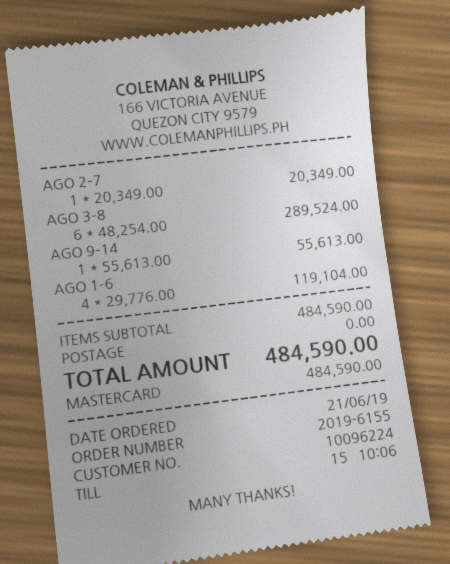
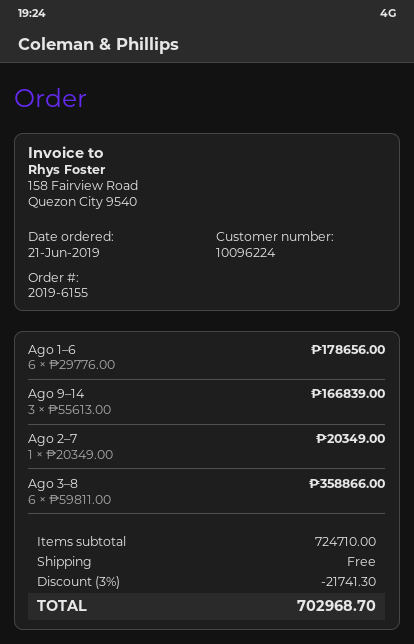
AGO 3–8: 6 x 48254.00 = 289524.00 -> 6 x 59811.00 = 358866.00
AGO 9–14: 1 x 55613.00 = 55613.00 -> 3 x 55613.00 = 166839.00
AGO 1–6: 4 x 29776.00 = 119104.00 -> 6 x 29776.00 = 178656.00
subtotal: 484590.00 -> 724710.00
discount: none -> 3% = 21741.30
total: 484590.00 -> 702968.70

